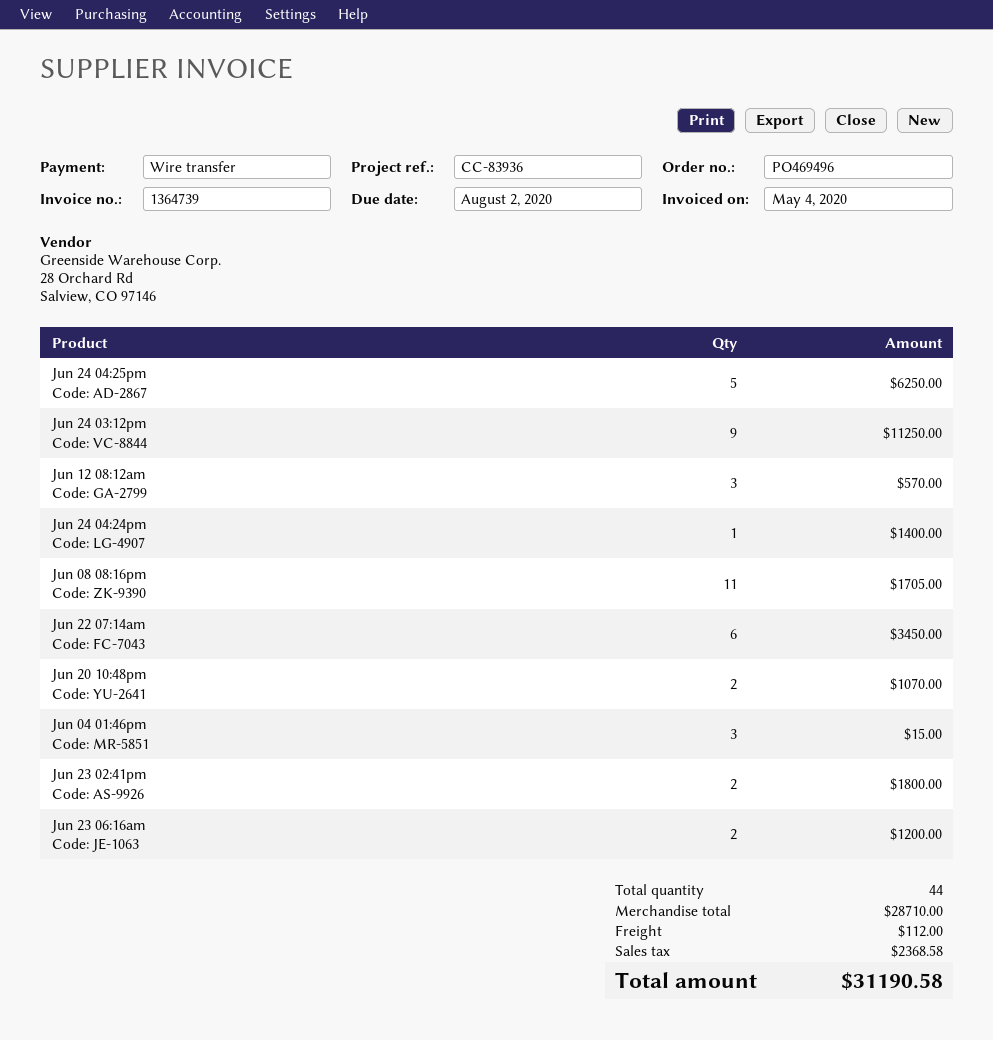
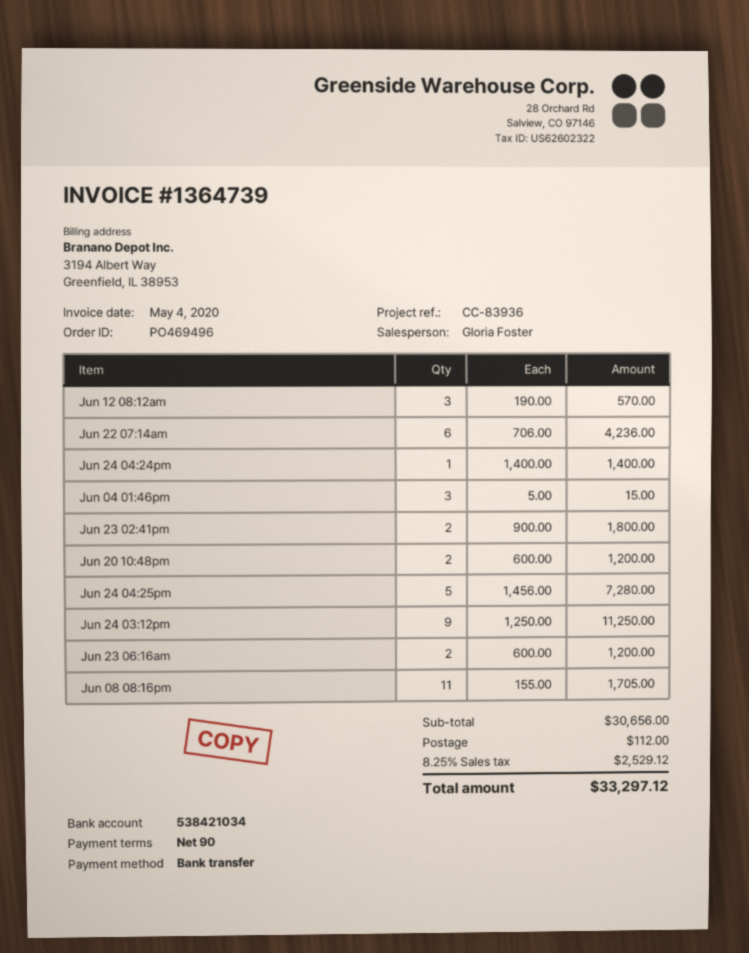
Jun 24 04:25pm: 5 for 6250.00 -> 5 for 7280.00
Jun 22 07:14am: 6 for 3450.00 -> 6 for 4236.00
Jun 20 10:48pm: 2 for 1070.00 -> 2 for 1200.00
subtotal: 28710.00 -> 30656.00
tax: 2368.58 -> 2529.12
total: 31190.58 -> 33297.12

